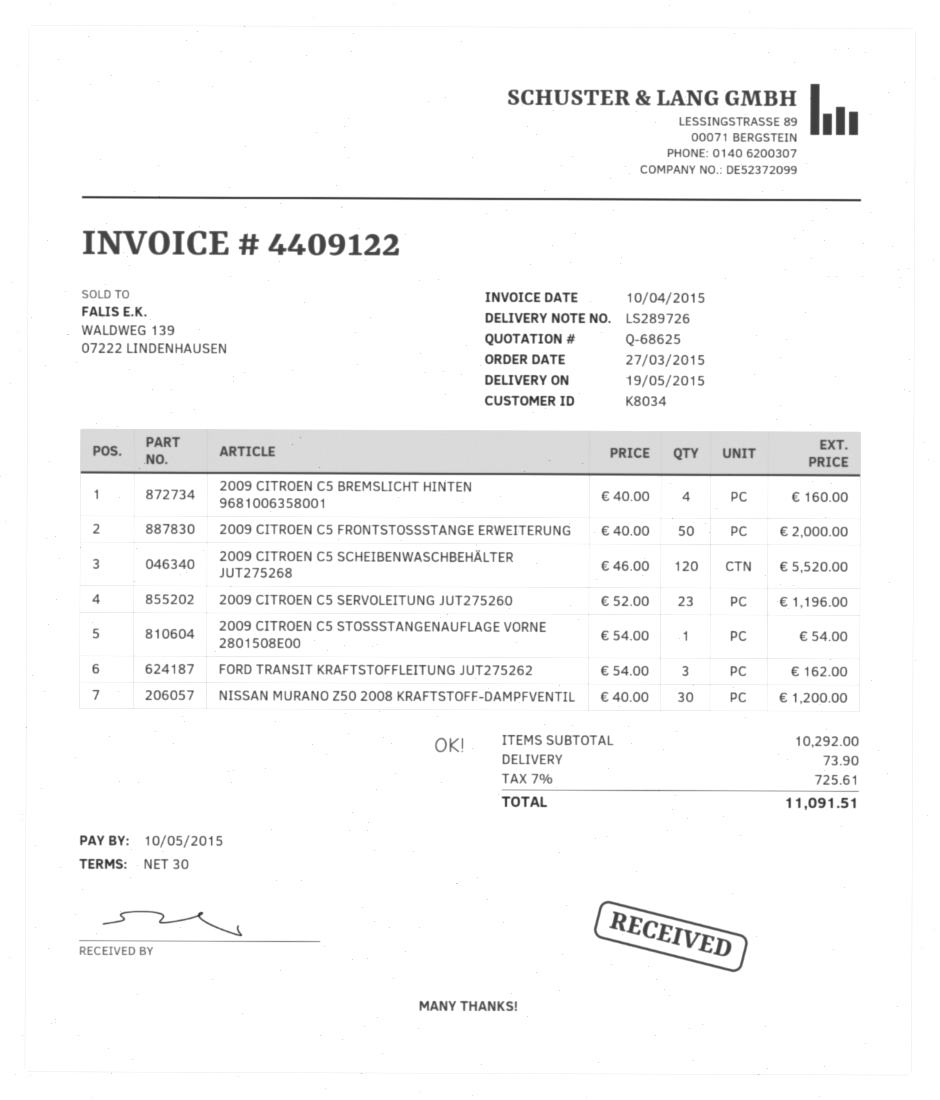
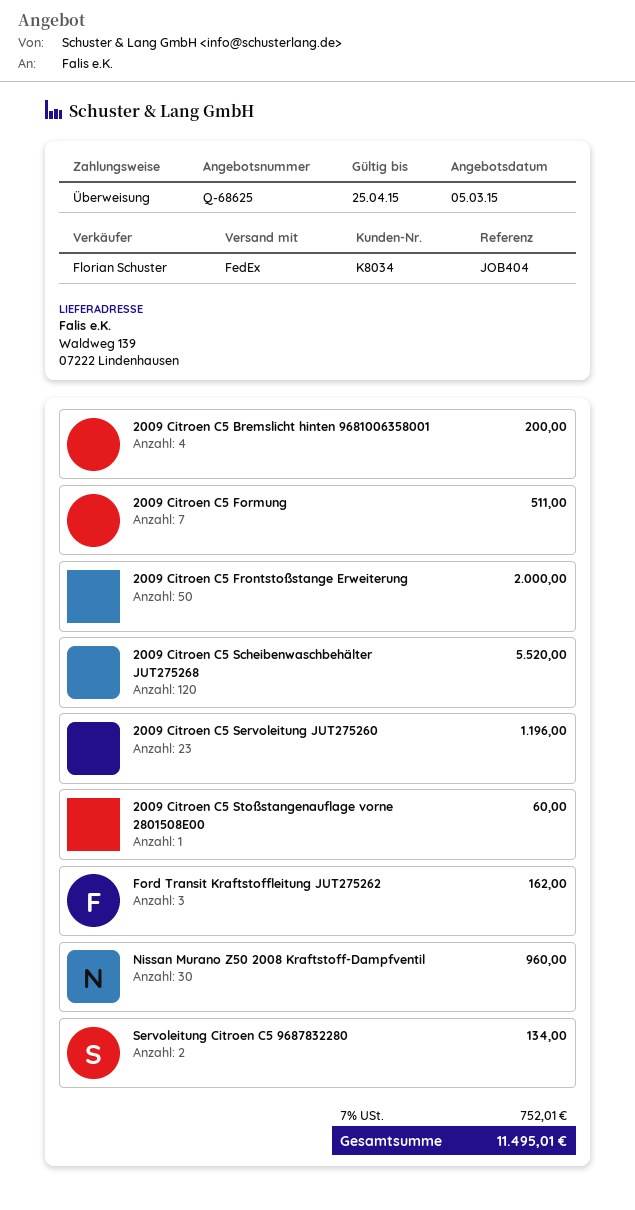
2009 CITROEN C5 BREMSLICHT HINTEN 9681006358001: 4 for 160.00 -> 4 for 200.00
2009 CITROEN C5 STOSSSTANGENAUFLAGE VORNE 2801508E00: 1 for 54.00 -> 1 for 60.00
NISSAN MURANO Z50 2008 KRAFTSTOFF-DAMPFVENTIL: 30 for 1200.00 -> 30 for 960.00
2009 Citroen C5 Formung: none -> 7 for 511.00
Servoleitung Citroen C5 9687832280: none -> 2 for 134.00
shipping: 73.90 -> none
tax: 7% = 725.61 -> 7% = 752.01
total: 11091.51 -> 11495.01

